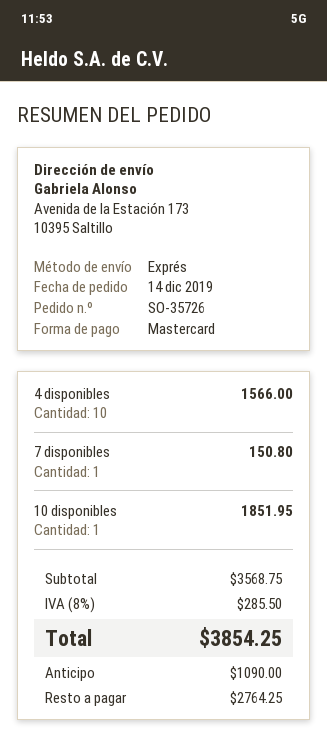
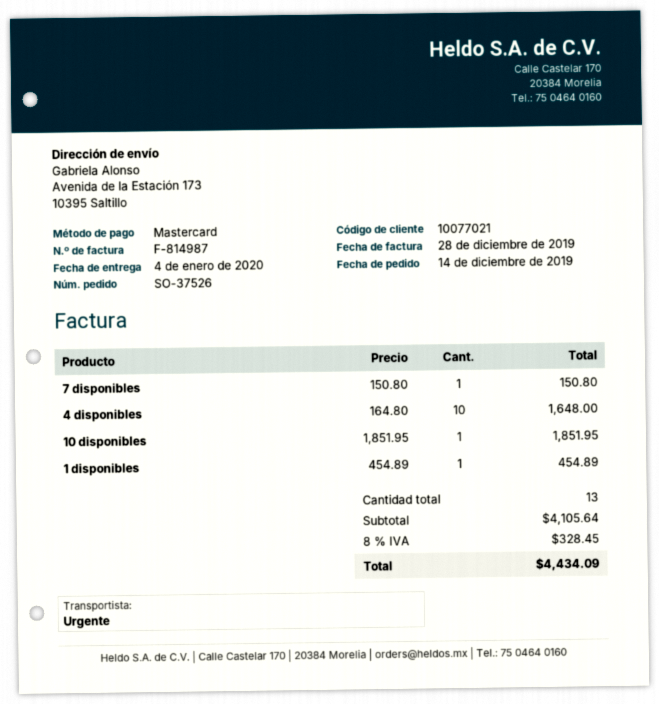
order number: SO-35726 -> SO-37526
4 disponibles: 10 for 1566.00 -> 10 for 1648.00
1 disponibles: none -> 1 for 454.89
subtotal: 3568.75 -> 4105.64
tax: 8% = 285.50 -> 8% = 328.45
total: 3854.25 -> 4434.09

